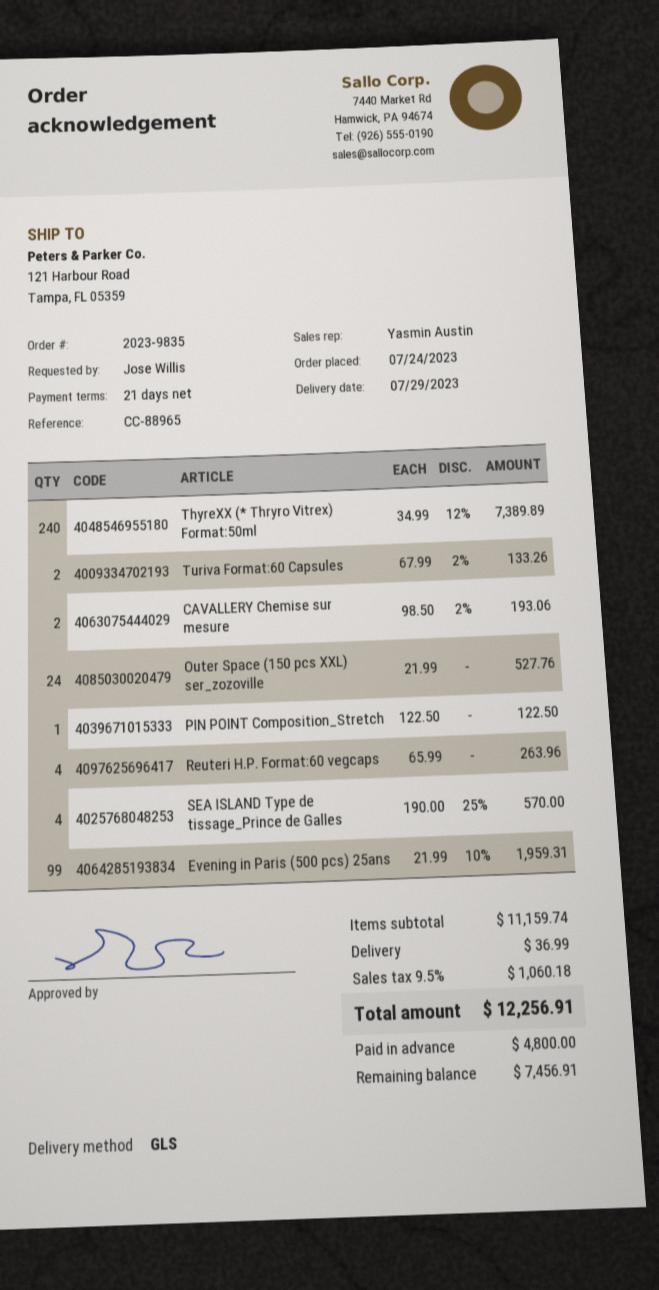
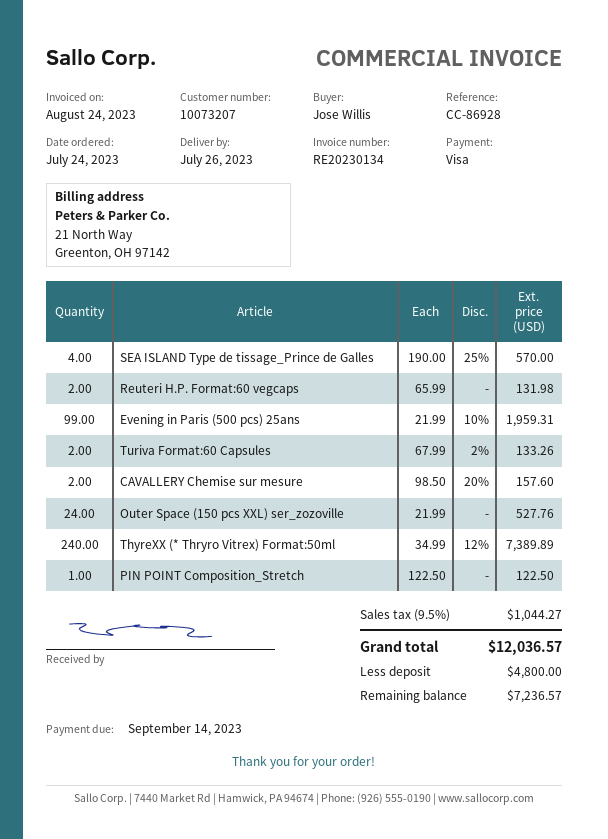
delivery date: 2023-07-29 -> 2023-07-26
reference: CC-88965 -> CC-86928
CAVALLERY Chemise sur mesure: 2 x 98.50 - 2% = 193.06 -> 2 x 98.50 - 20% = 157.60
Reuteri H.P. Format:60 vegcaps: 4 x 65.99 = 263.96 -> 2 x 65.99 = 131.98
shipping: 36.99 -> none
tax: 9.5% = 1060.18 -> 9.5% = 1044.27
total: 12256.91 -> 12036.57
balance: 7456.91 -> 7236.57

